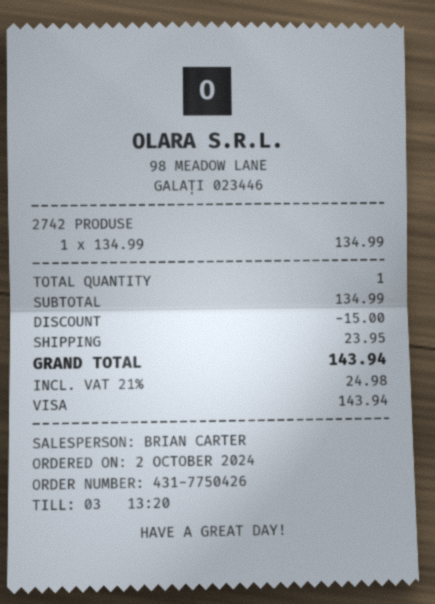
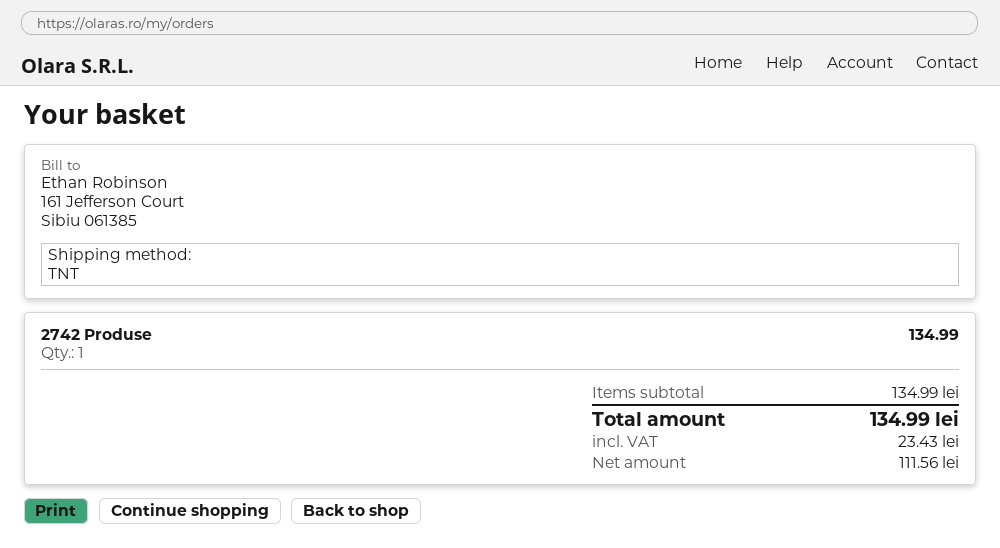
discount: 15.00 -> none
shipping: 23.95 -> none
tax: 24.98 -> 23.43
total: 143.94 -> 134.99

